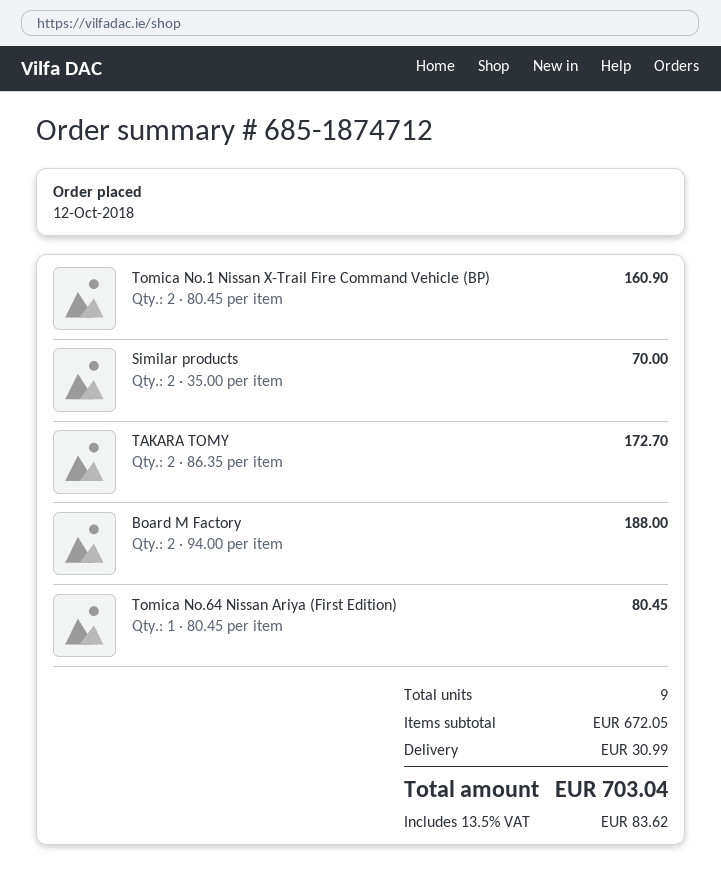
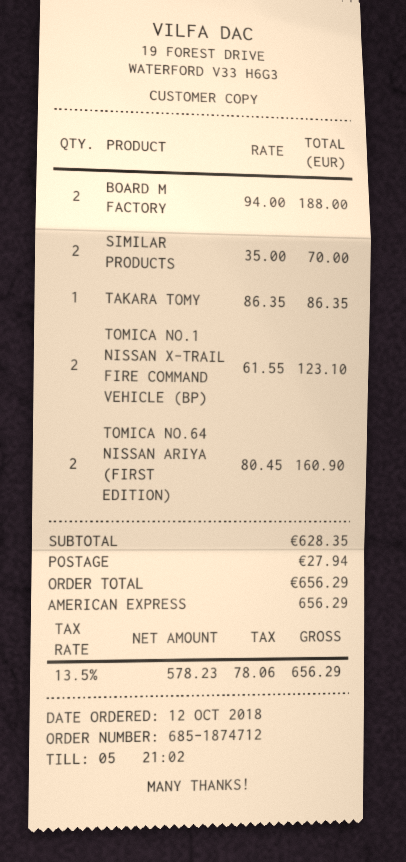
Tomica No.1 Nissan X-Trail Fire Command Vehicle (BP): 2 x 80.45 = 160.90 -> 2 x 61.55 = 123.10
TAKARA TOMY: 2 x 86.35 = 172.70 -> 1 x 86.35 = 86.35
Tomica No.64 Nissan Ariya (First Edition): 1 x 80.45 = 80.45 -> 2 x 80.45 = 160.90
subtotal: 672.05 -> 628.35
shipping: 30.99 -> 27.94
tax: 13.5% = 83.62 -> 13.5% = 78.06
total: 703.04 -> 656.29

